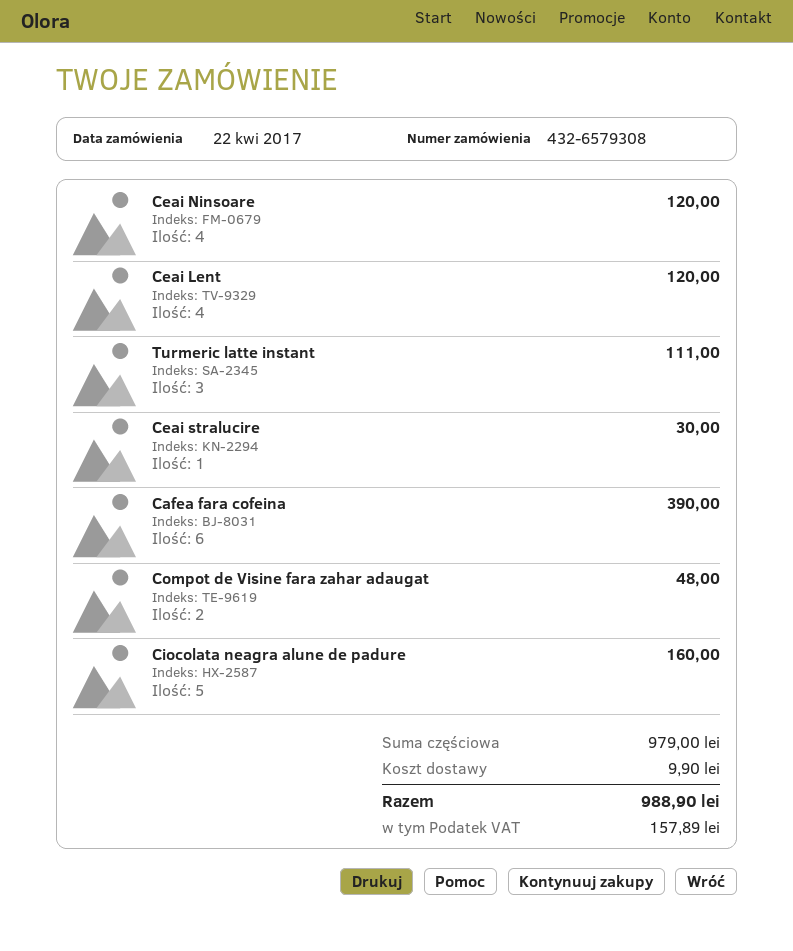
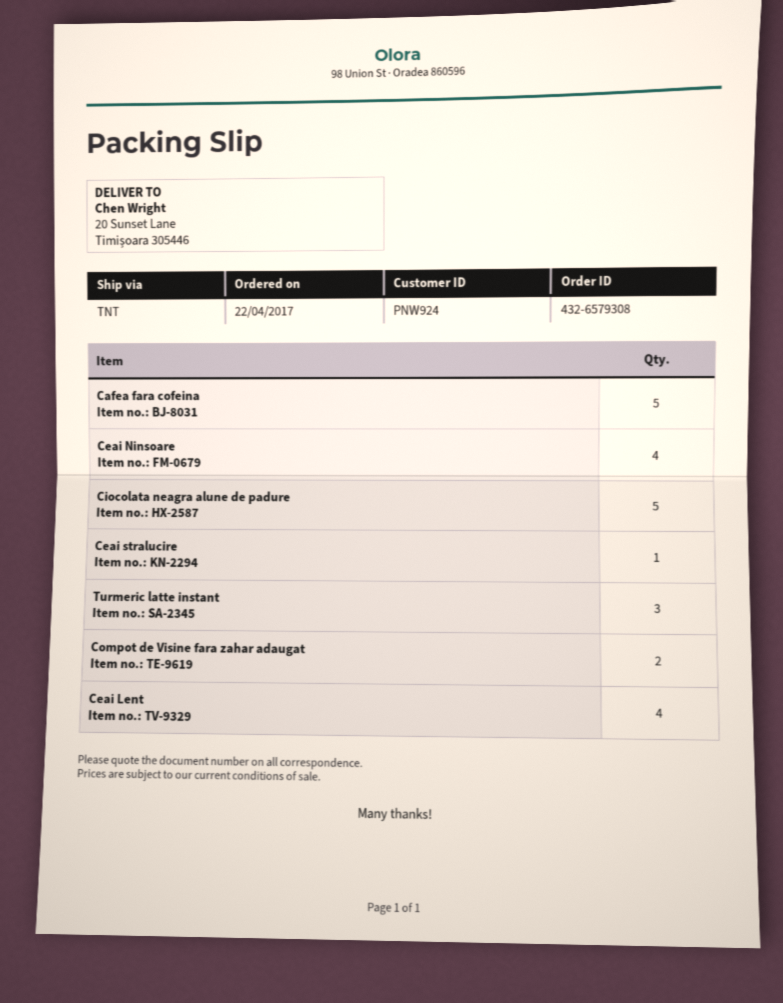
Cafea fara cofeina: 6 -> 5

